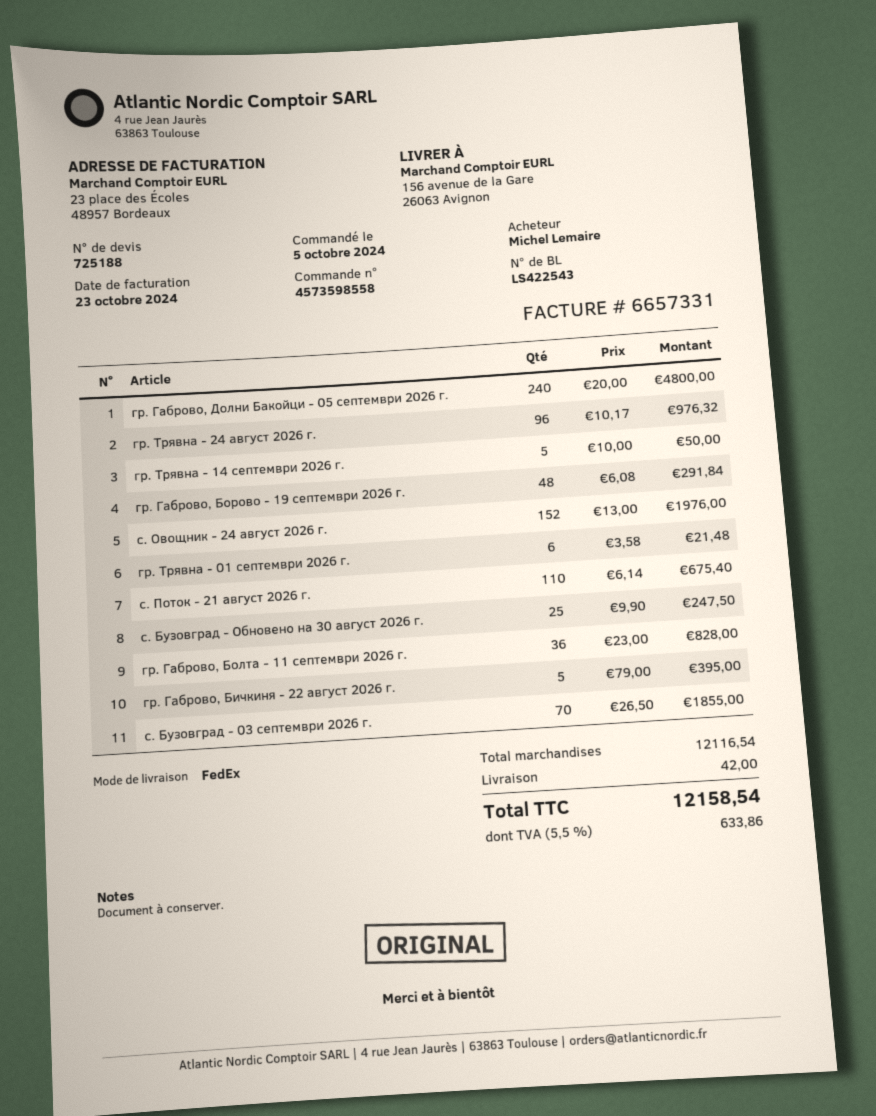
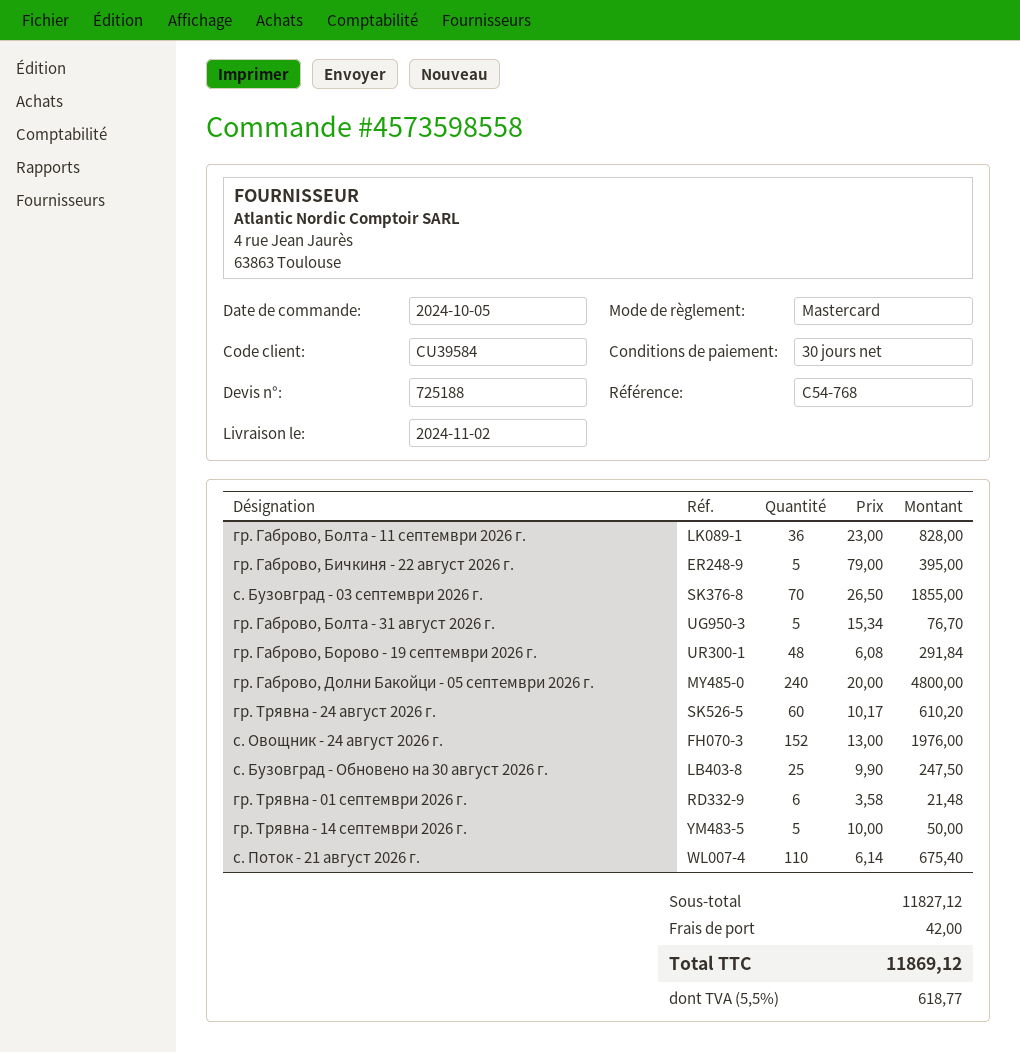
гр. Трявна - 24 август 2026 г.: 96 x 10.17 = 976.32 -> 60 x 10.17 = 610.20
гр. Габрово, Болта - 31 август 2026 г.: none -> 5 x 15.34 = 76.70
subtotal: 12116.54 -> 11827.12
tax: 5.5% = 633.86 -> 5.5% = 618.77
total: 12158.54 -> 11869.12

